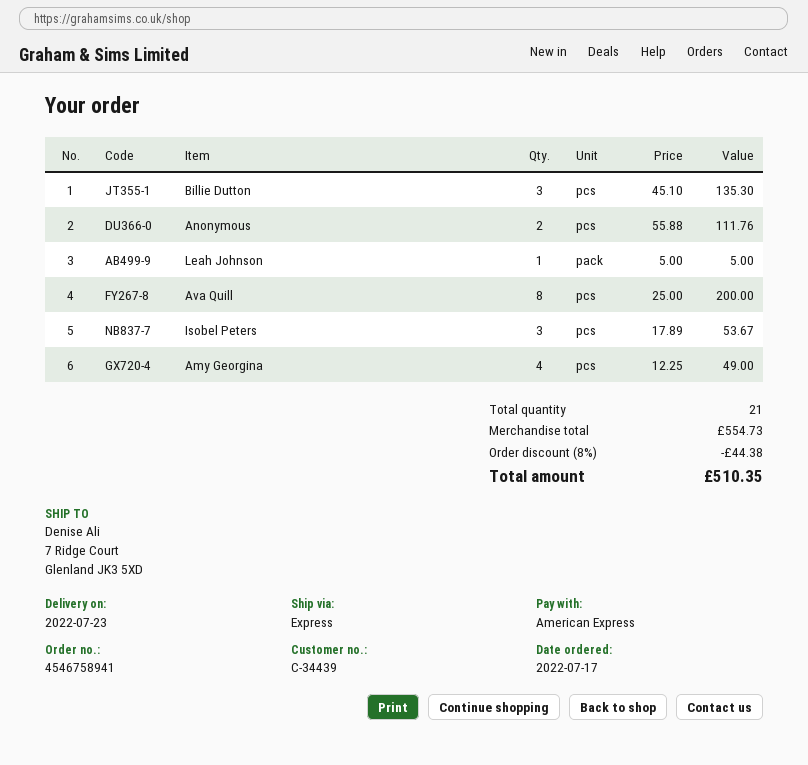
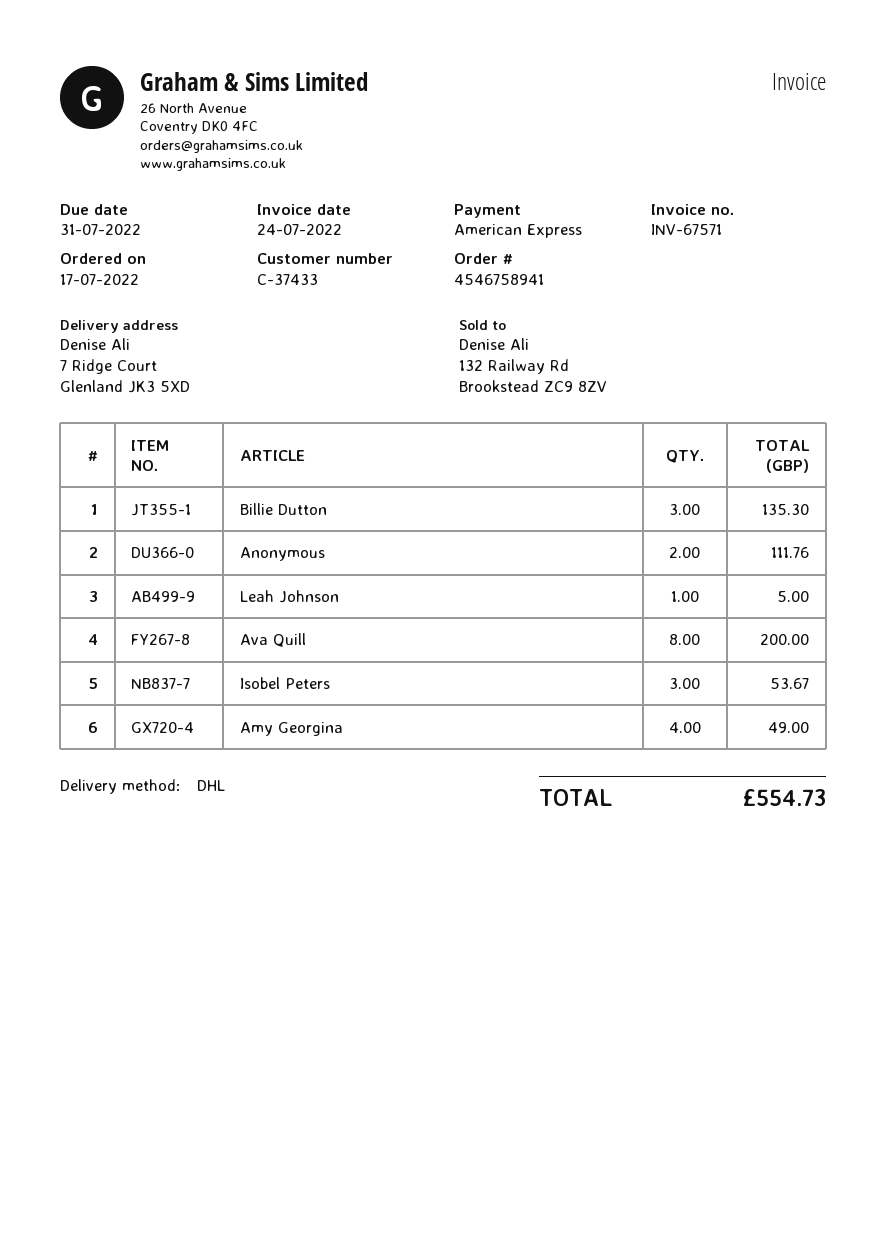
customer number: C-34439 -> C-37433
shipping method: express -> DHL
discount: 8% = 44.38 -> none
total: 510.35 -> 554.73

